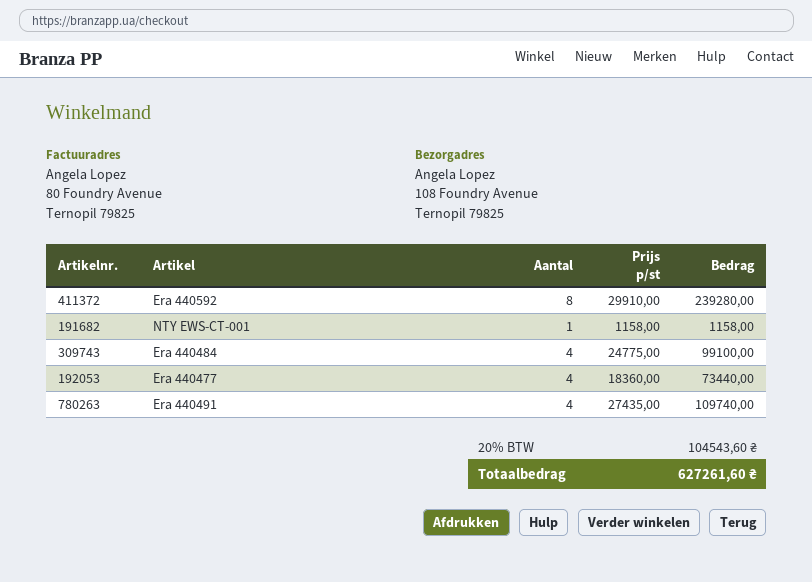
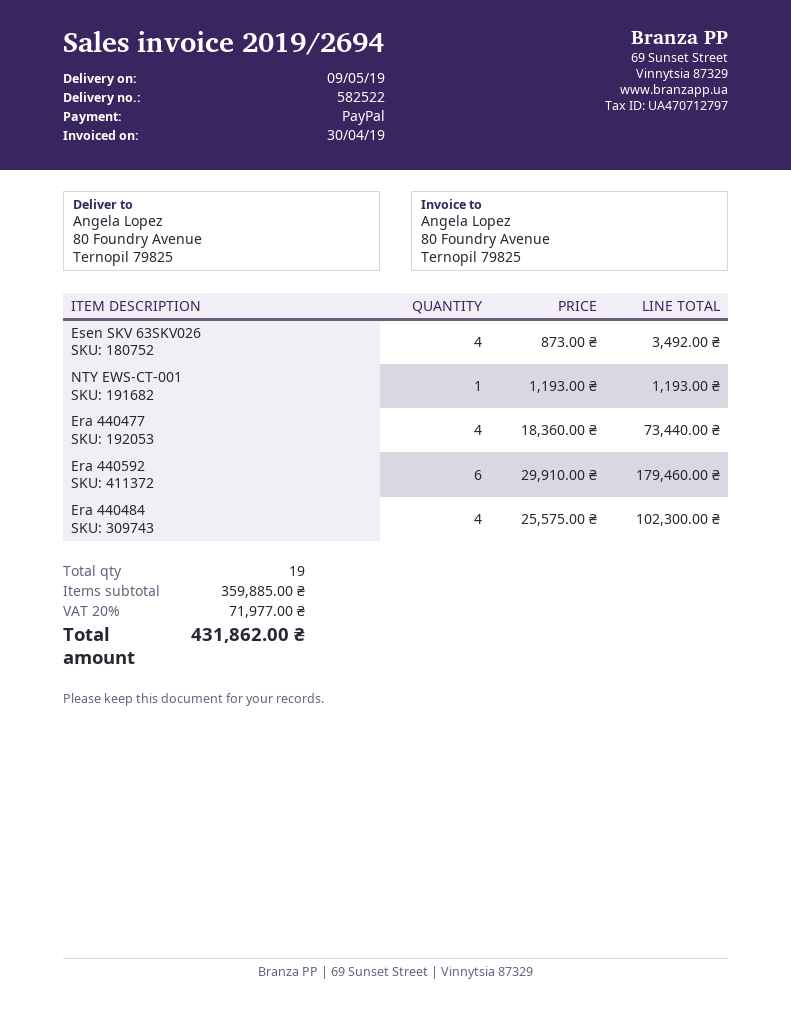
ship to: 108 Foundry Avenue, Ternopil 79825 -> 80 Foundry Avenue, Ternopil 79825
Era 440592: 8 x 29910.00 = 239280.00 -> 6 x 29910.00 = 179460.00
NTY EWS-CT-001: 1 x 1158.00 = 1158.00 -> 1 x 1193.00 = 1193.00
Era 440484: 4 x 24775.00 = 99100.00 -> 4 x 25575.00 = 102300.00
Era 440491: 4 x 27435.00 = 109740.00 -> none
Esen SKV 63SKV026: none -> 4 x 873.00 = 3492.00
tax: 20% = 104543.60 -> 20% = 71977.00
total: 627261.60 -> 431862.00

